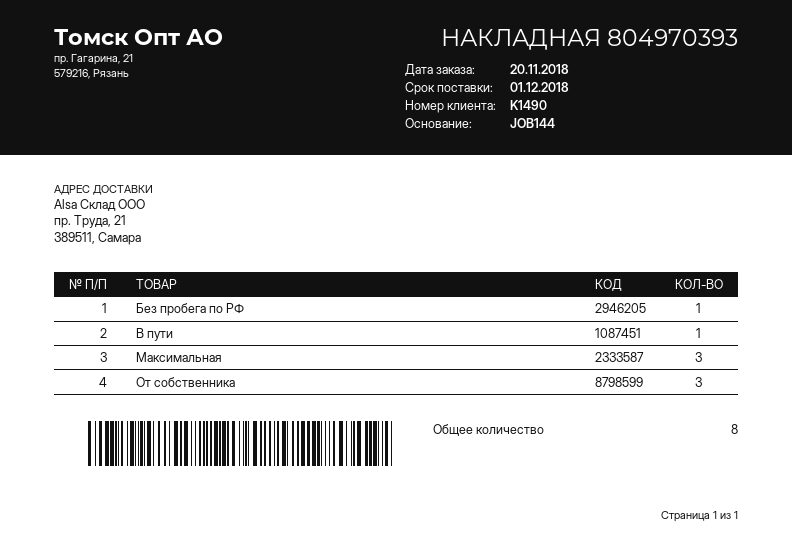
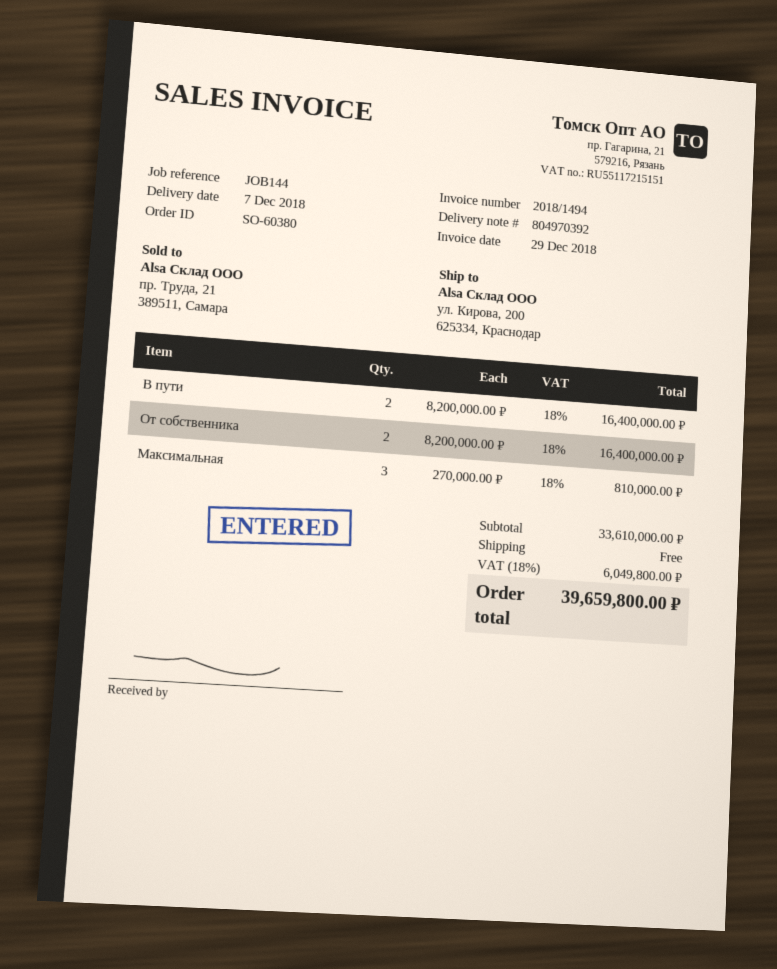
delivery note number: 804970393 -> 804970392
delivery date: 2018-12-01 -> 2018-12-07
ship to: пр. Труда, 21, 389511, Самара -> ул. Кирова, 200, 625334, Краснодар
Без пробега по РФ: 1 -> none
В пути: 1 -> 2
От собственника: 3 -> 2

